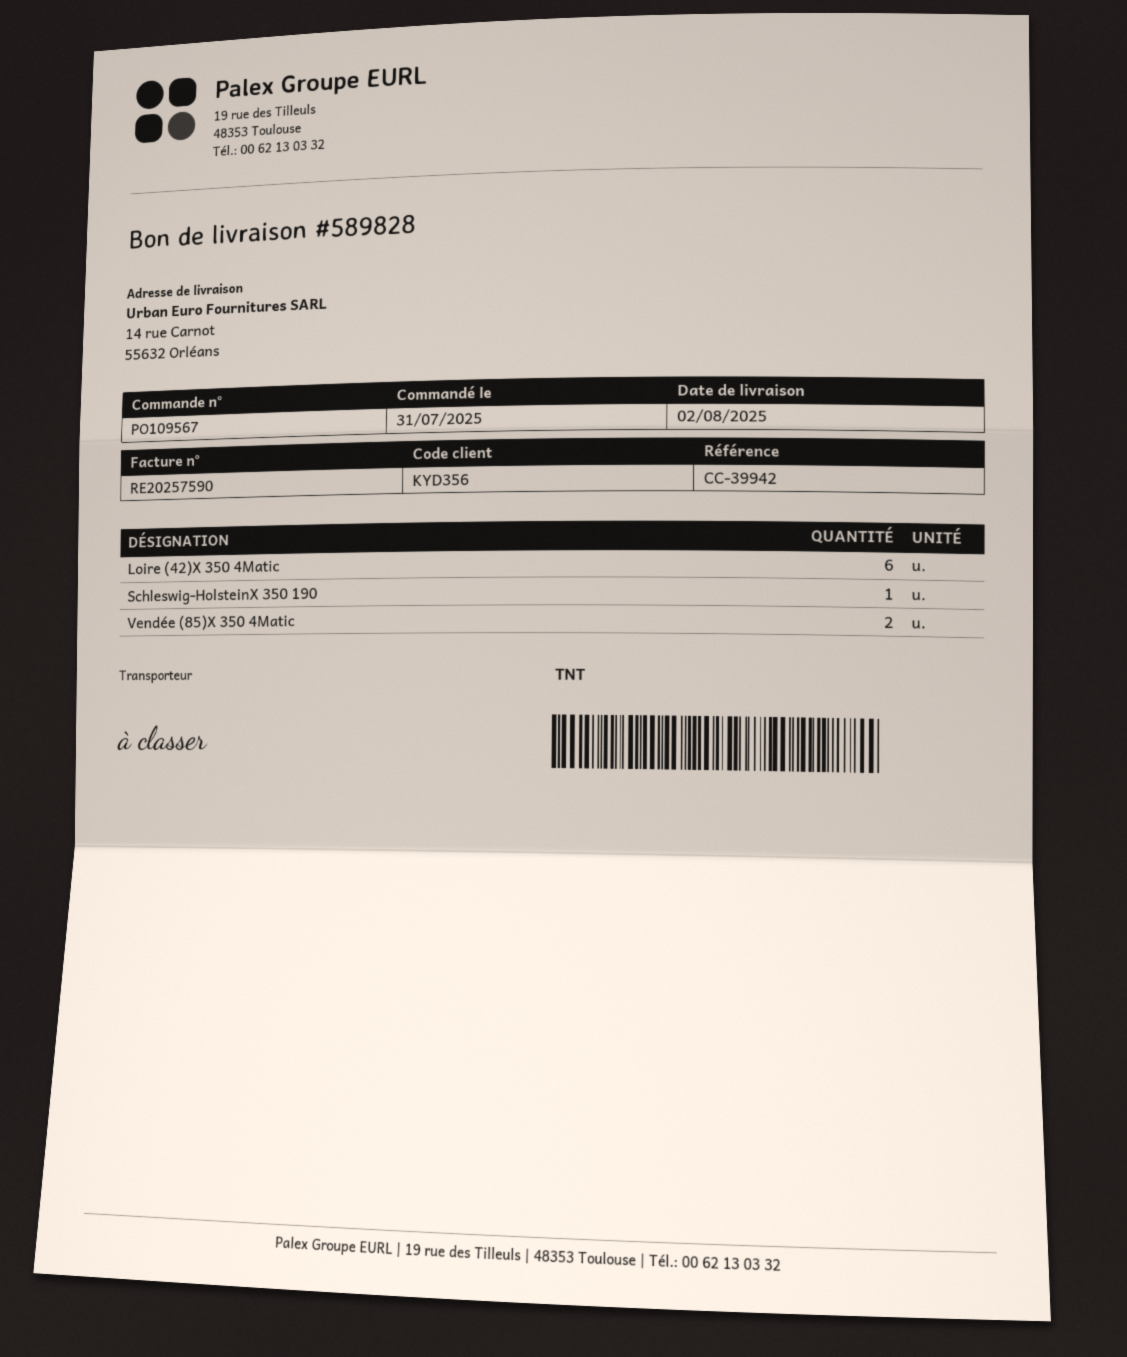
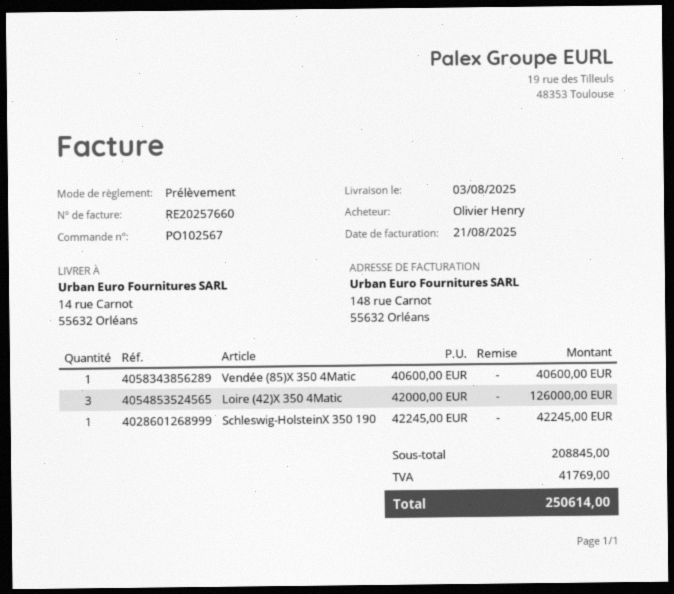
order number: PO109567 -> PO102567
delivery date: 2025-08-02 -> 2025-08-03
invoice number: RE20257590 -> RE20257660
Loire (42)X 350 4Matic: 6 -> 3
Vendée (85)X 350 4Matic: 2 -> 1

